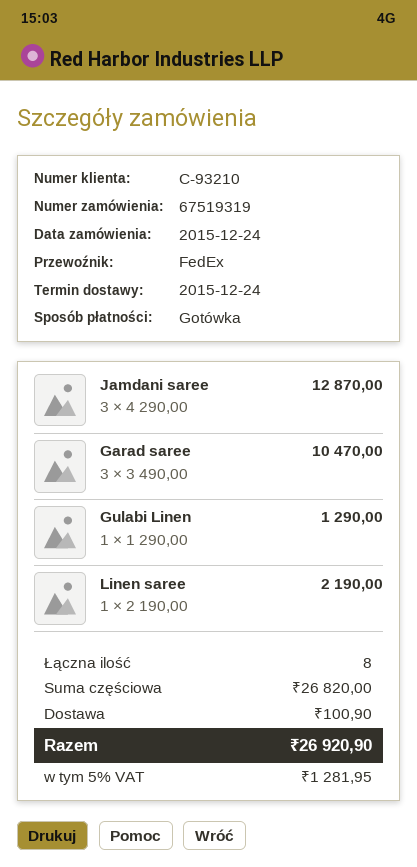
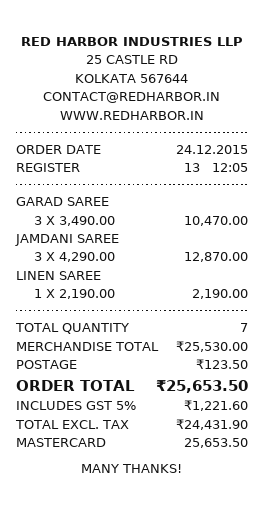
payment method: cash -> Mastercard
Gulabi Linen: 1 x 1290.00 = 1290.00 -> none
total quantity: 8 -> 7
subtotal: 26820.00 -> 25530.00
shipping: 100.90 -> 123.50
tax: 5% = 1281.95 -> 5% = 1221.60
total: 26920.90 -> 25653.50

